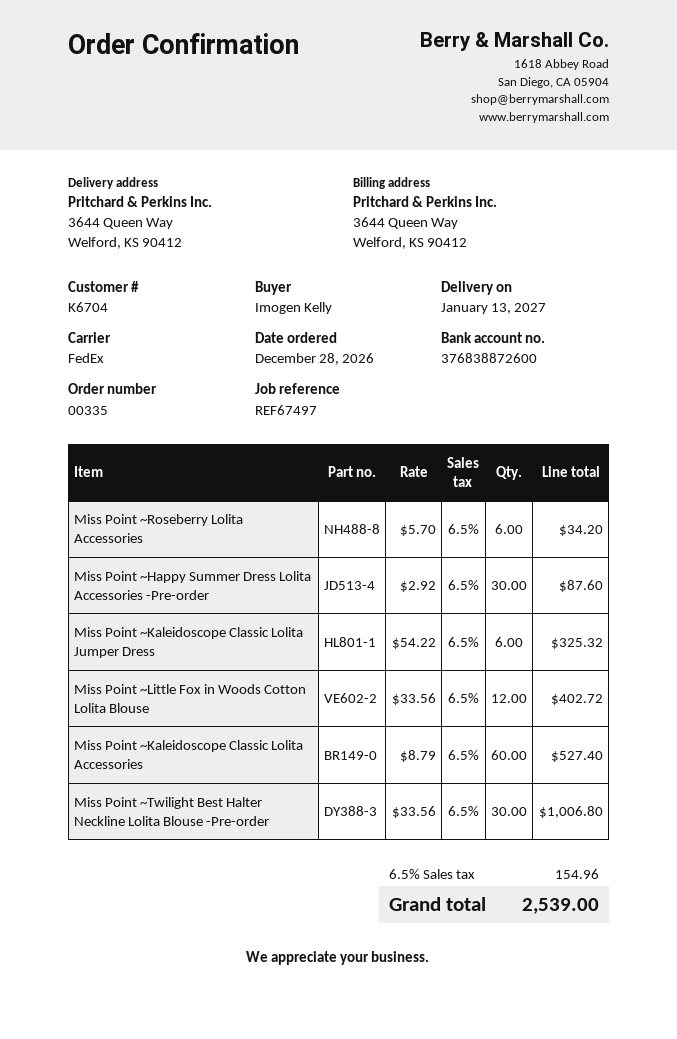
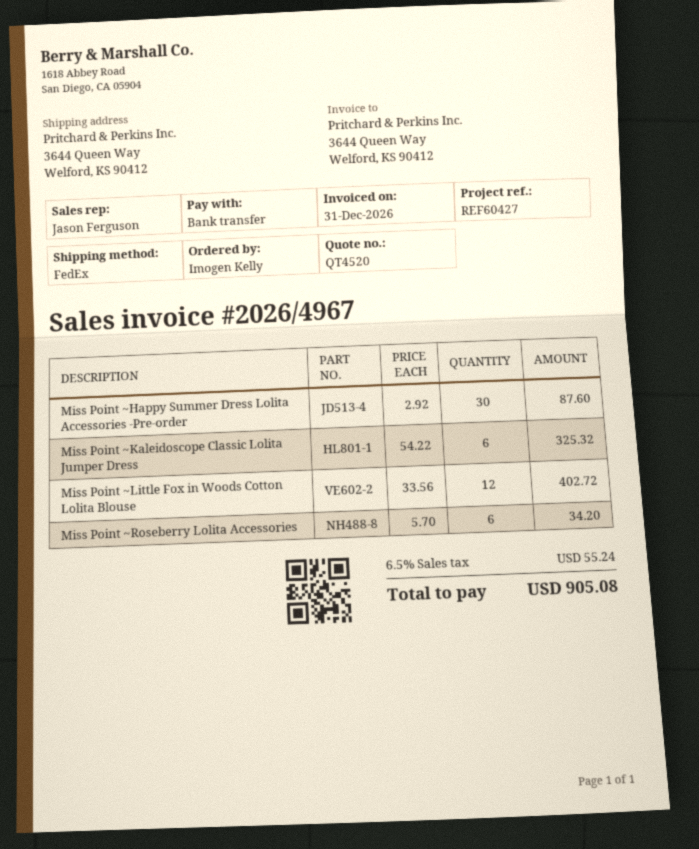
reference: REF67497 -> REF60427
Miss Point ~Kaleidoscope Classic Lolita Accessories: 60 x 8.79 = 527.40 -> none
Miss Point ~Twilight Best Halter Neckline Lolita Blouse -Pre-order: 30 x 33.56 = 1006.80 -> none
tax: 6.5% = 154.96 -> 6.5% = 55.24
total: 2539.00 -> 905.08

